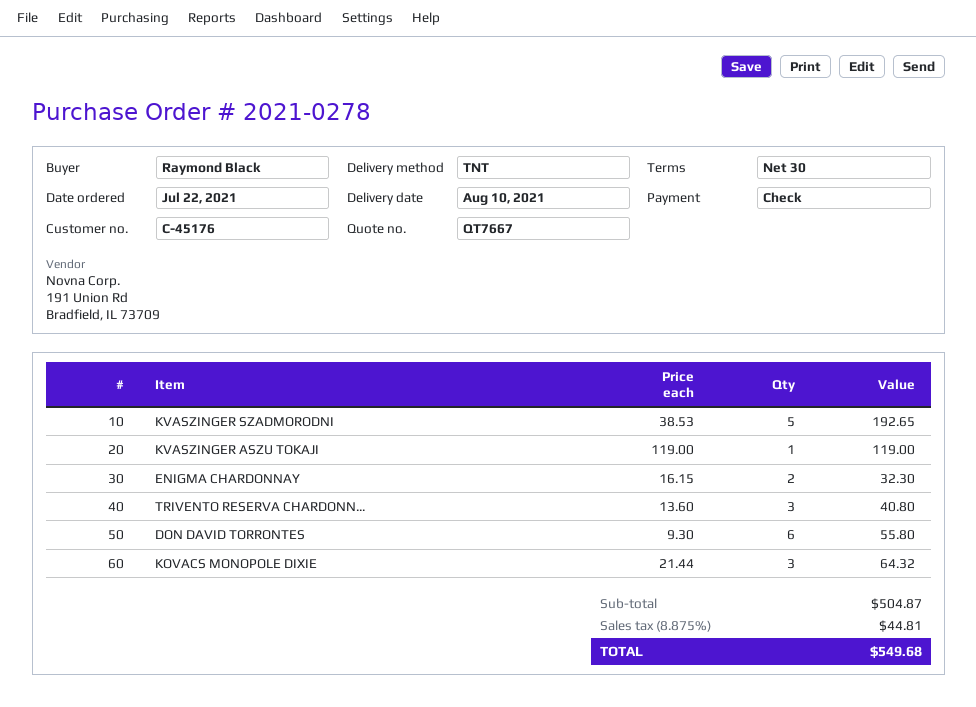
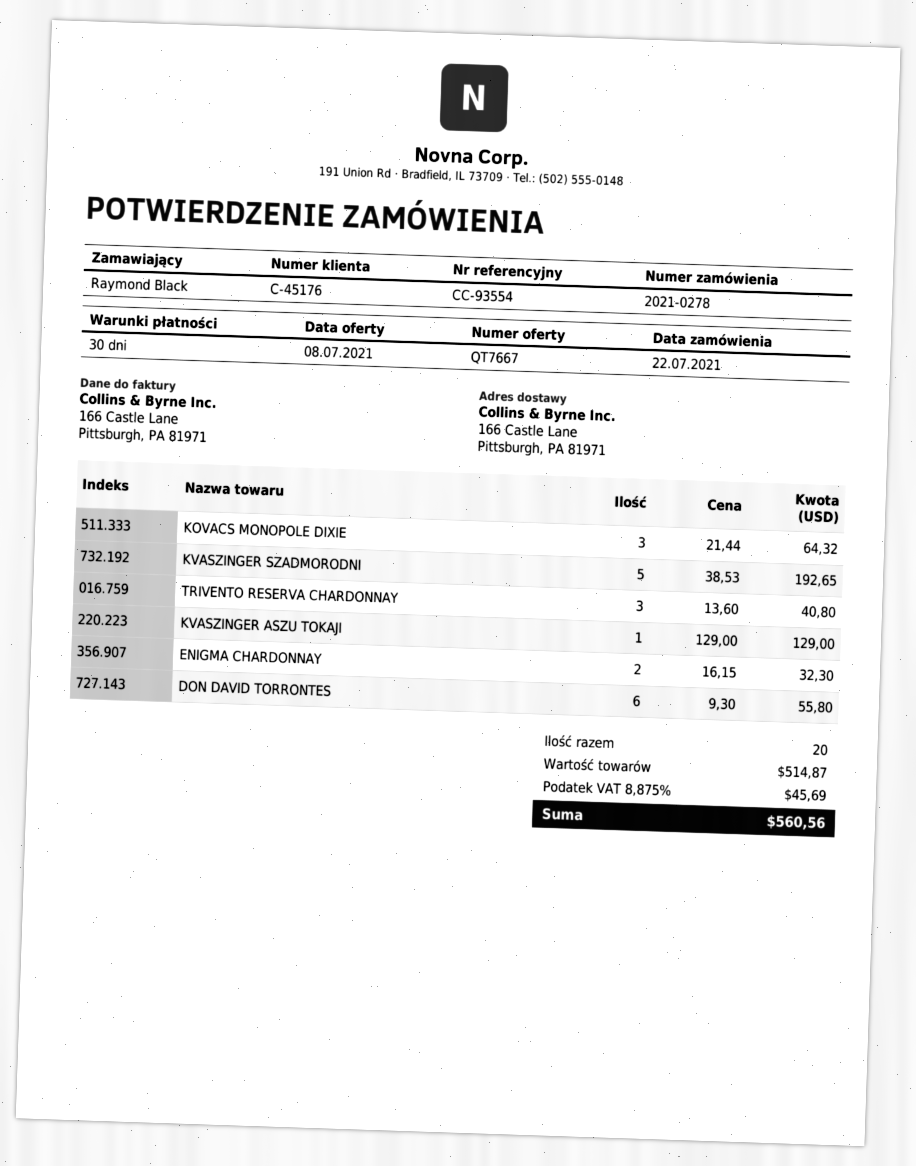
KVASZINGER ASZU TOKAJI: 1 x 119.00 = 119.00 -> 1 x 129.00 = 129.00
subtotal: 504.87 -> 514.87
tax: 8.875% = 44.81 -> 8.875% = 45.69
total: 549.68 -> 560.56

